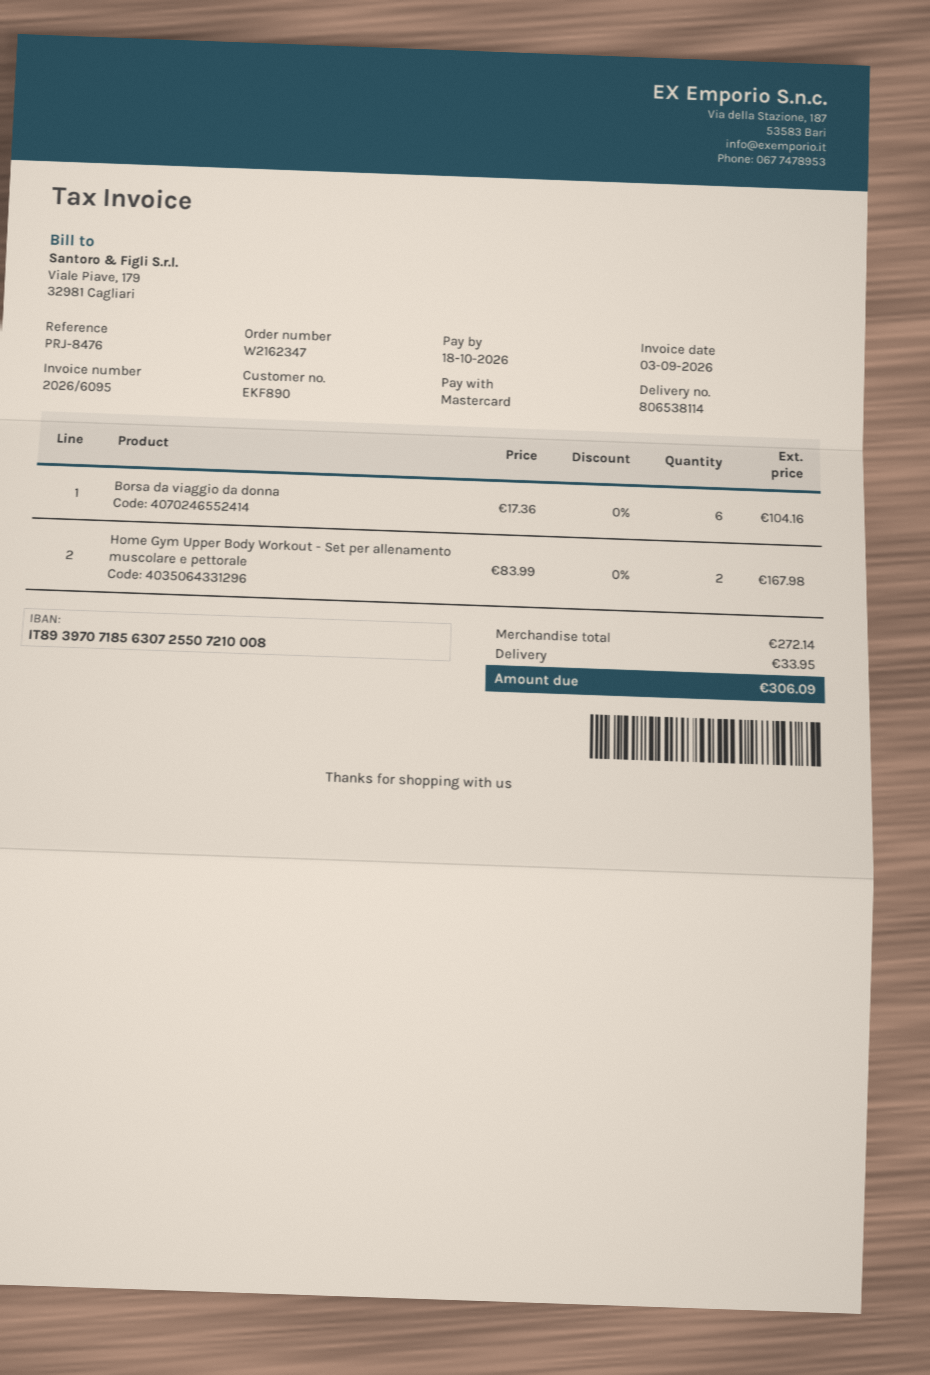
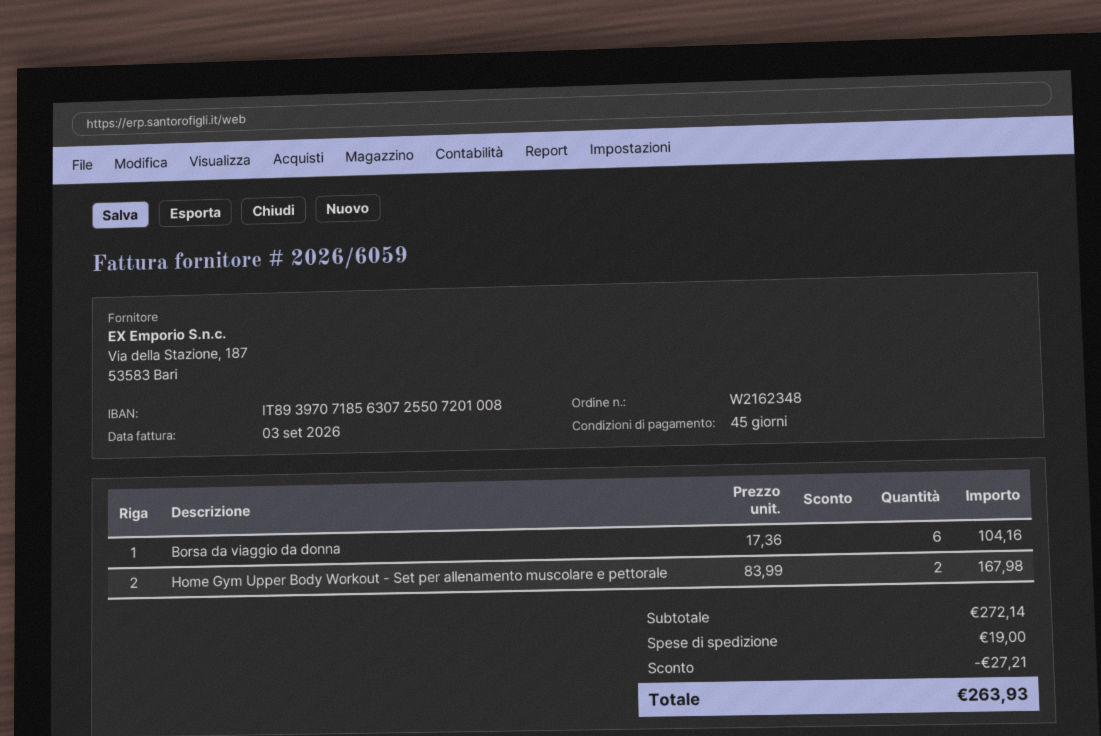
order number: W2162347 -> W2162348
invoice number: 2026/6095 -> 2026/6059
bank account: IT8939707185630725507210008 -> IT8939707185630725507201008
discount: none -> 27.21
shipping: 33.95 -> 19.00
total: 306.09 -> 263.93

